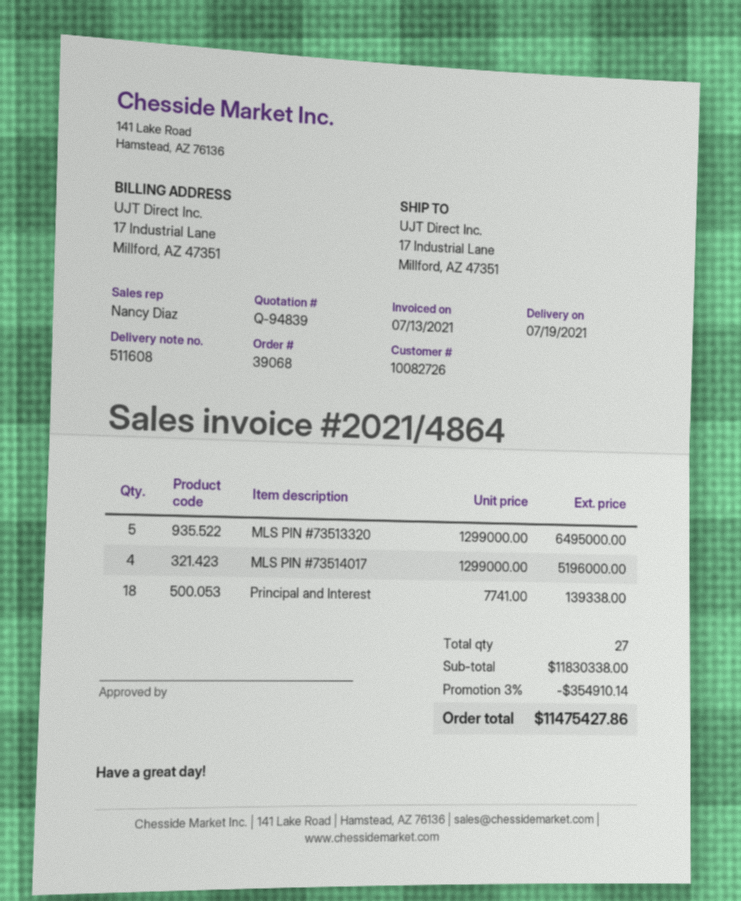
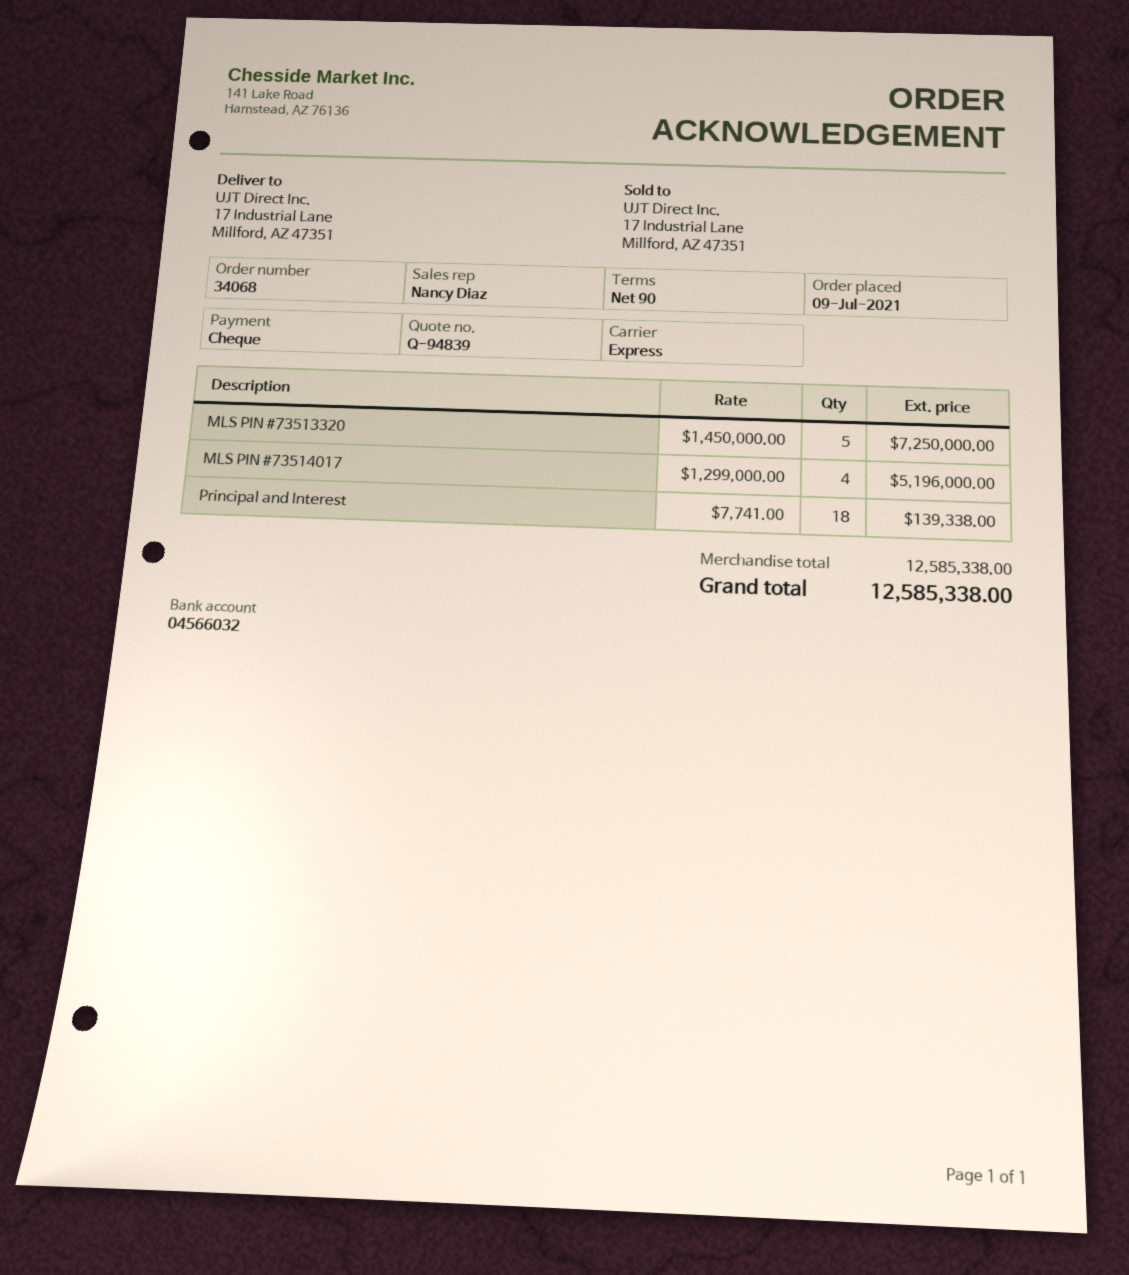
order number: 39068 -> 34068
MLS PIN #73513320: 5 x 1299000.00 = 6495000.00 -> 5 x 1450000.00 = 7250000.00
subtotal: 11830338.00 -> 12585338.00
discount: 3% = 354910.14 -> none
total: 11475427.86 -> 12585338.00

